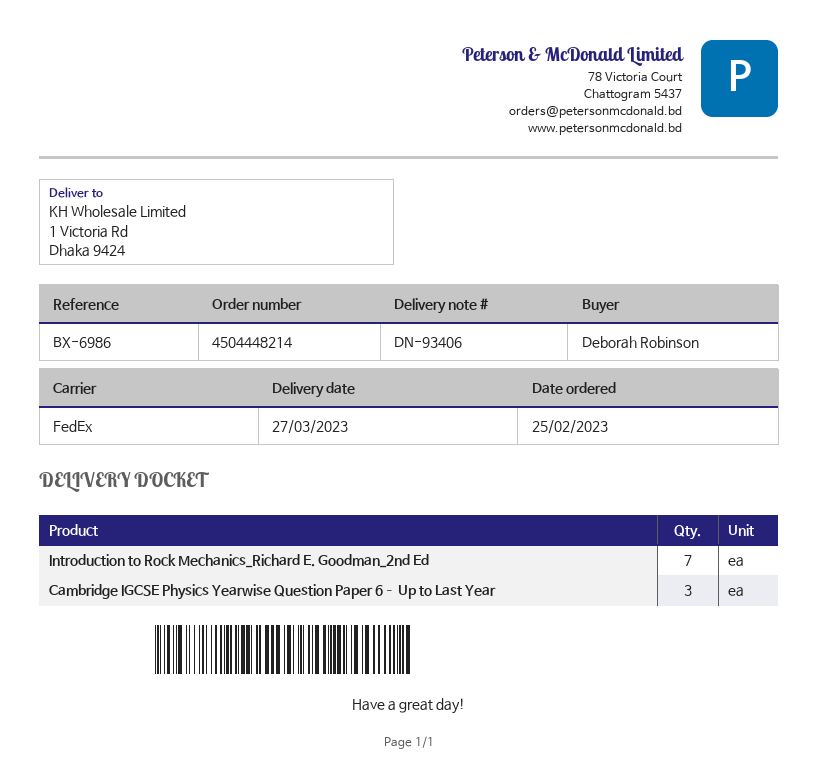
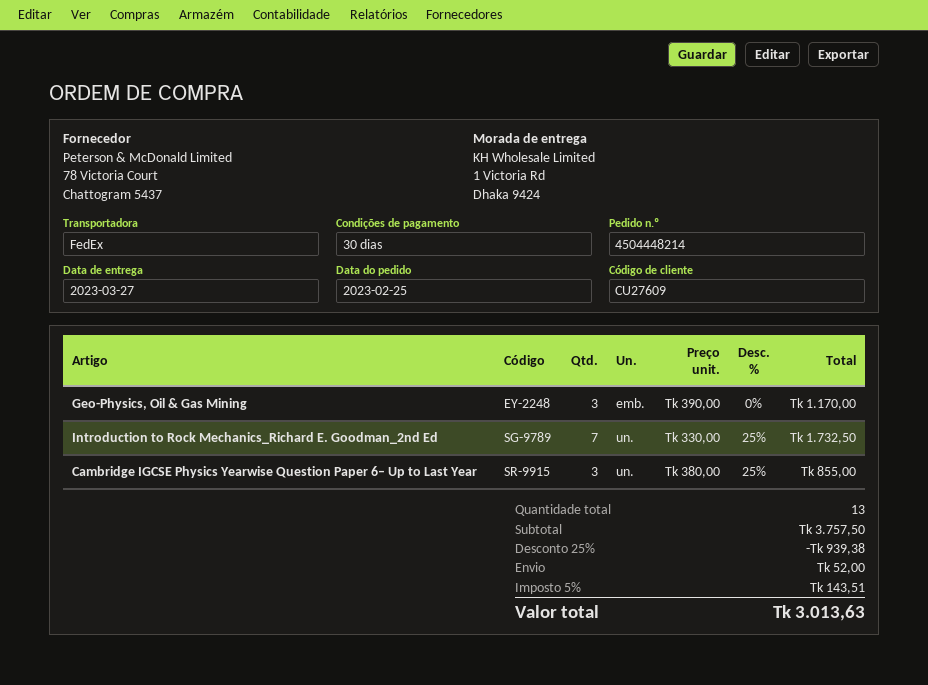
Geo-Physics, Oil & Gas Mining: none -> 3

